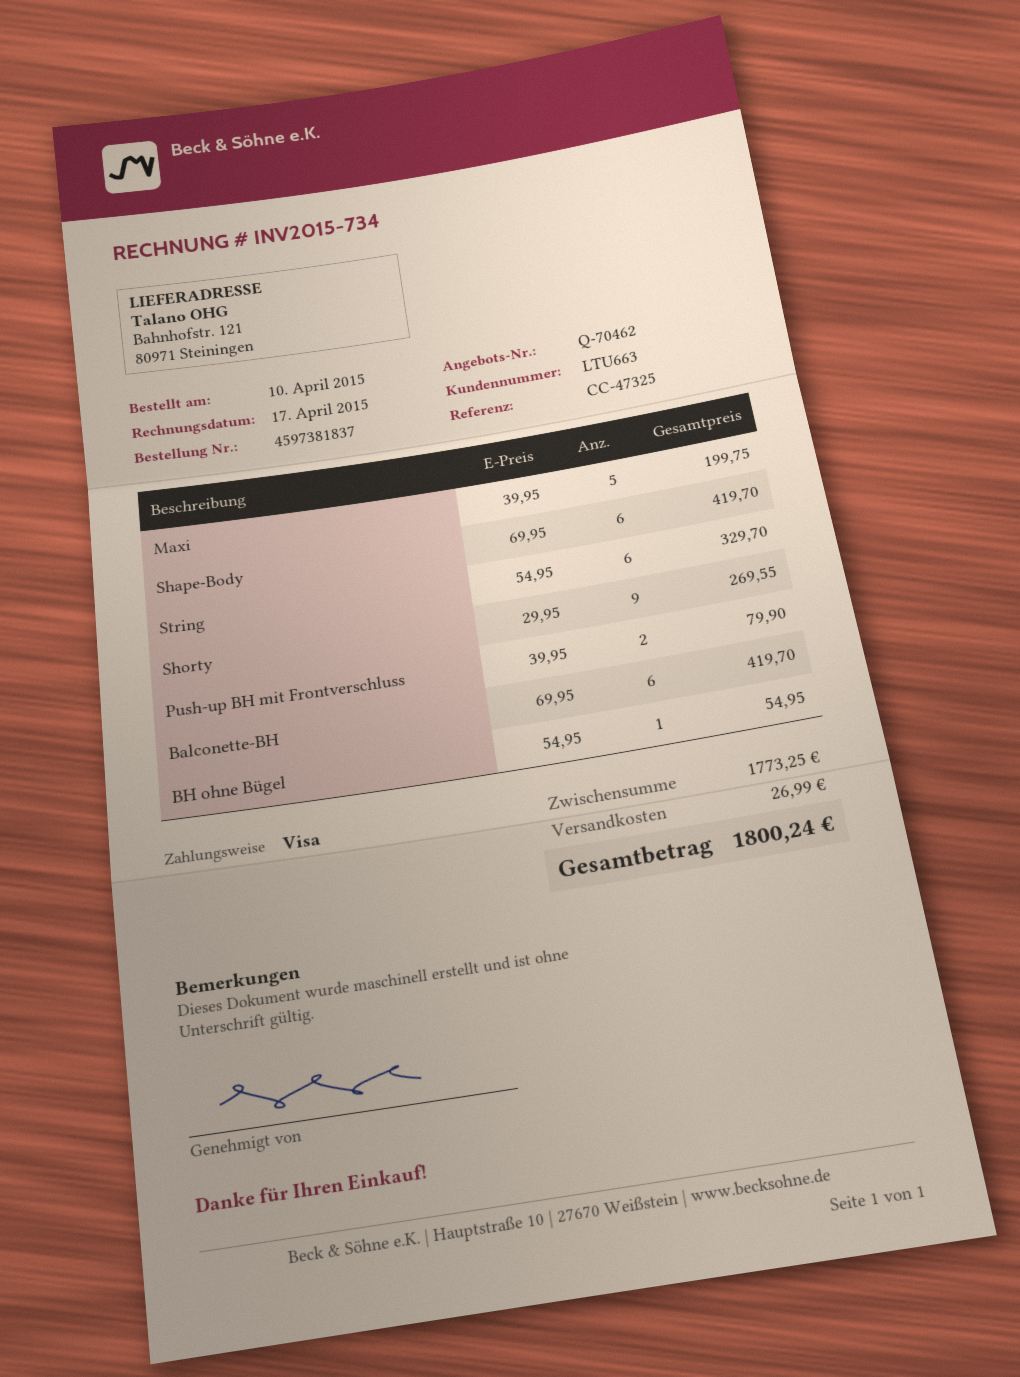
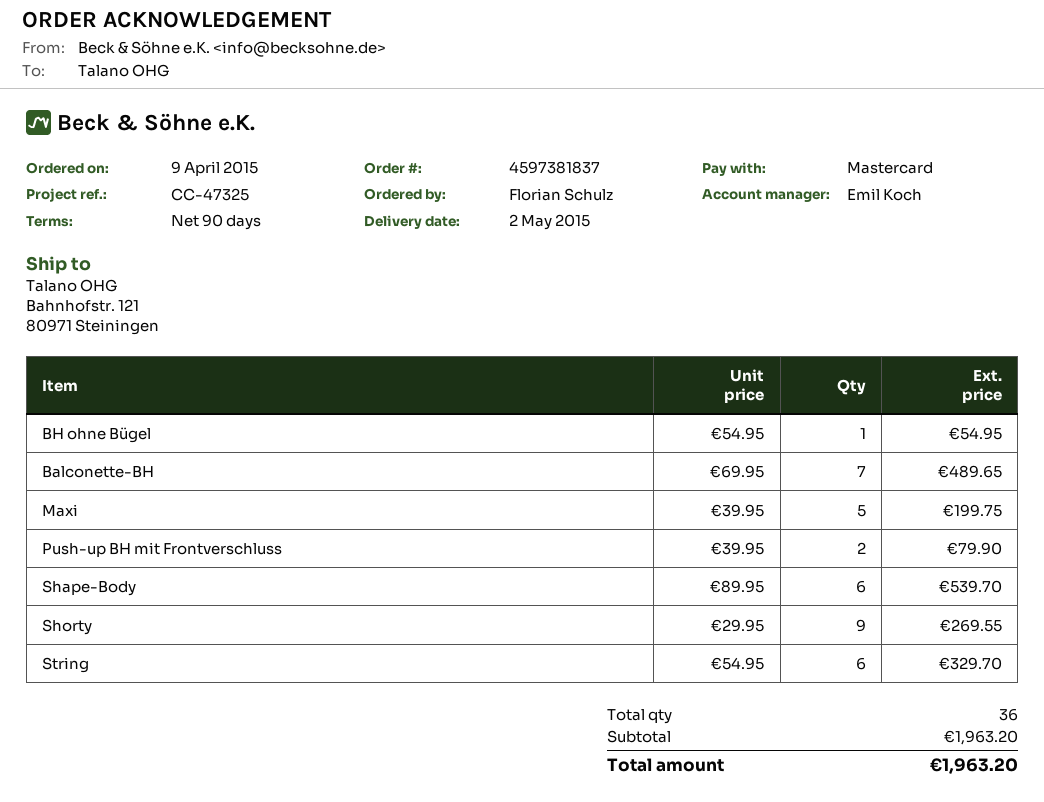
order date: 2015-04-10 -> 2015-04-09
payment method: Visa -> Mastercard
Shape-Body: 6 x 69.95 = 419.70 -> 6 x 89.95 = 539.70
Balconette-BH: 6 x 69.95 = 419.70 -> 7 x 69.95 = 489.65
subtotal: 1773.25 -> 1963.20
shipping: 26.99 -> none
total: 1800.24 -> 1963.20

